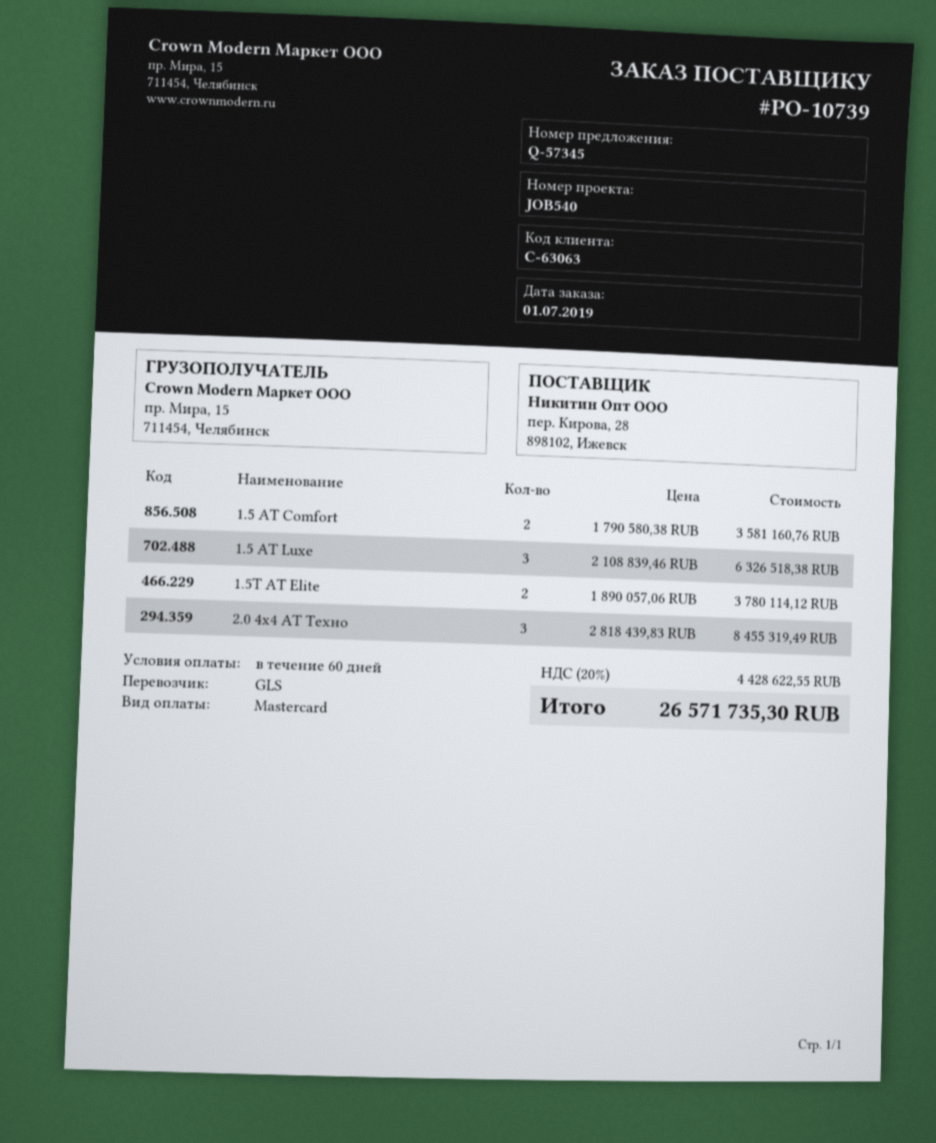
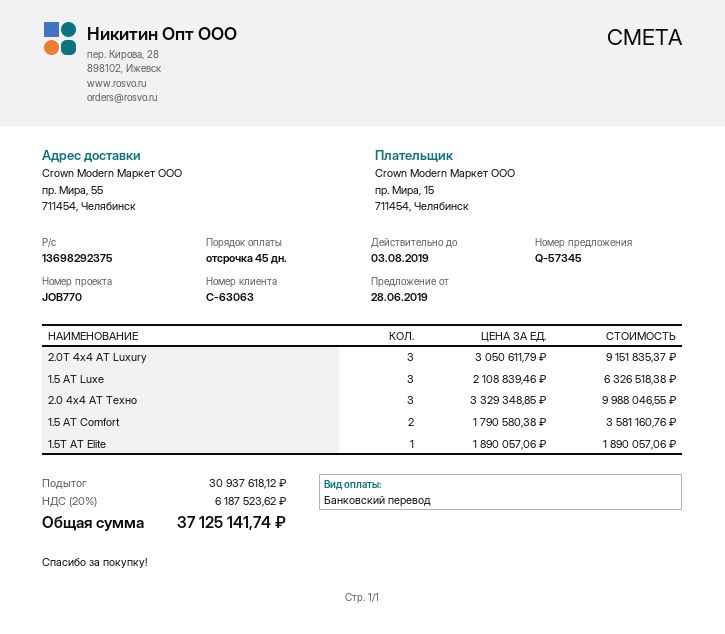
payment terms: 60 days -> 45 days
reference: JOB540 -> JOB770
payment method: Mastercard -> bank transfer
ship to: пр. Мира, 15, 711454, Челябинск -> пр. Мира, 55, 711454, Челябинск
1.5T AT Elite: 2 x 1890057.06 = 3780114.12 -> 1 x 1890057.06 = 1890057.06
2.0 4x4 AT Техно: 3 x 2818439.83 = 8455319.49 -> 3 x 3329348.85 = 9988046.55
2.0T 4x4 AT Luxury: none -> 3 x 3050611.79 = 9151835.37
tax: 20% = 4428622.55 -> 20% = 6187523.62
total: 26571735.30 -> 37125141.74

